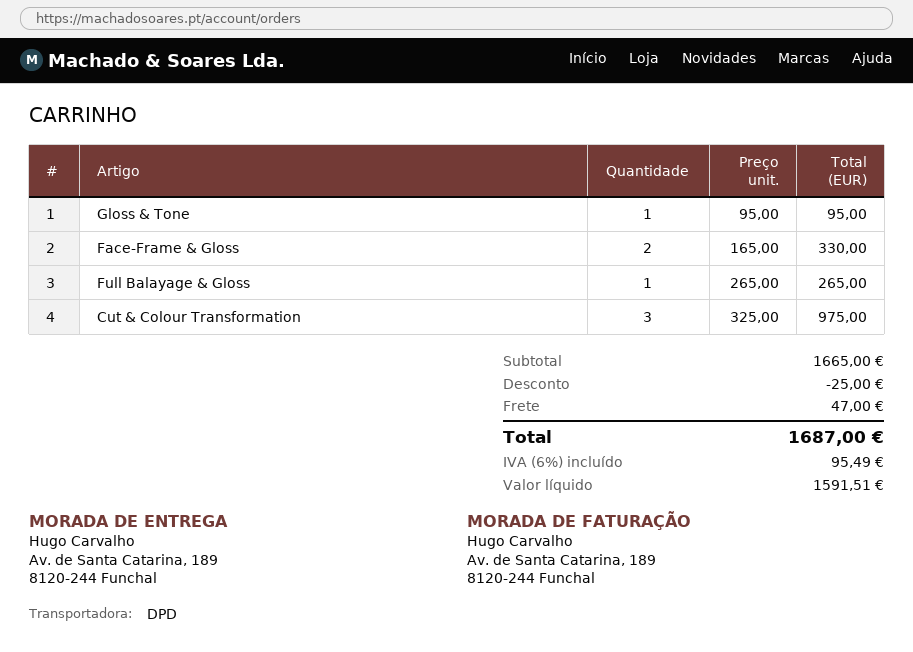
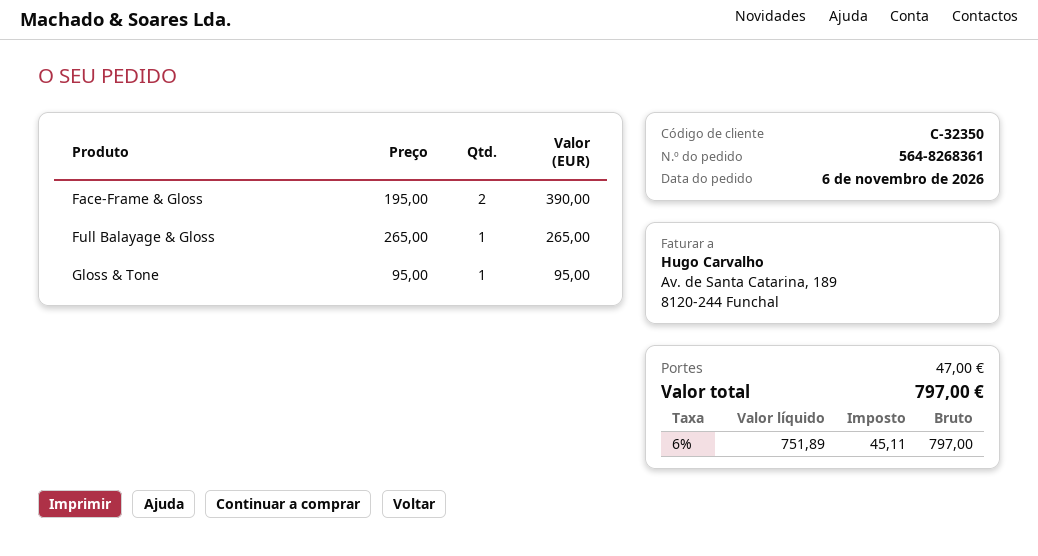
Face-Frame & Gloss: 2 x 165.00 = 330.00 -> 2 x 195.00 = 390.00
Cut & Colour Transformation: 3 x 325.00 = 975.00 -> none
discount: 25.00 -> none
net: 1591.51 -> 751.89
tax: 6% = 95.49 -> 6% = 45.11
total: 1687.00 -> 797.00

